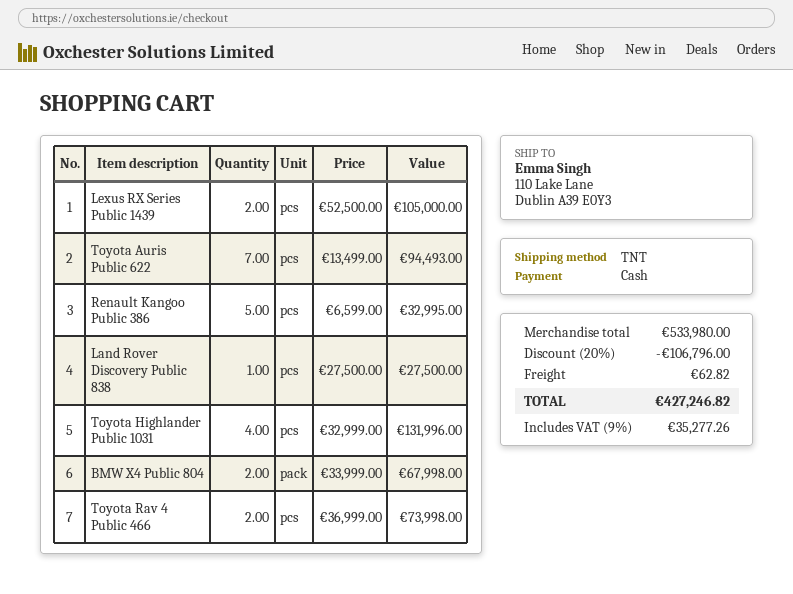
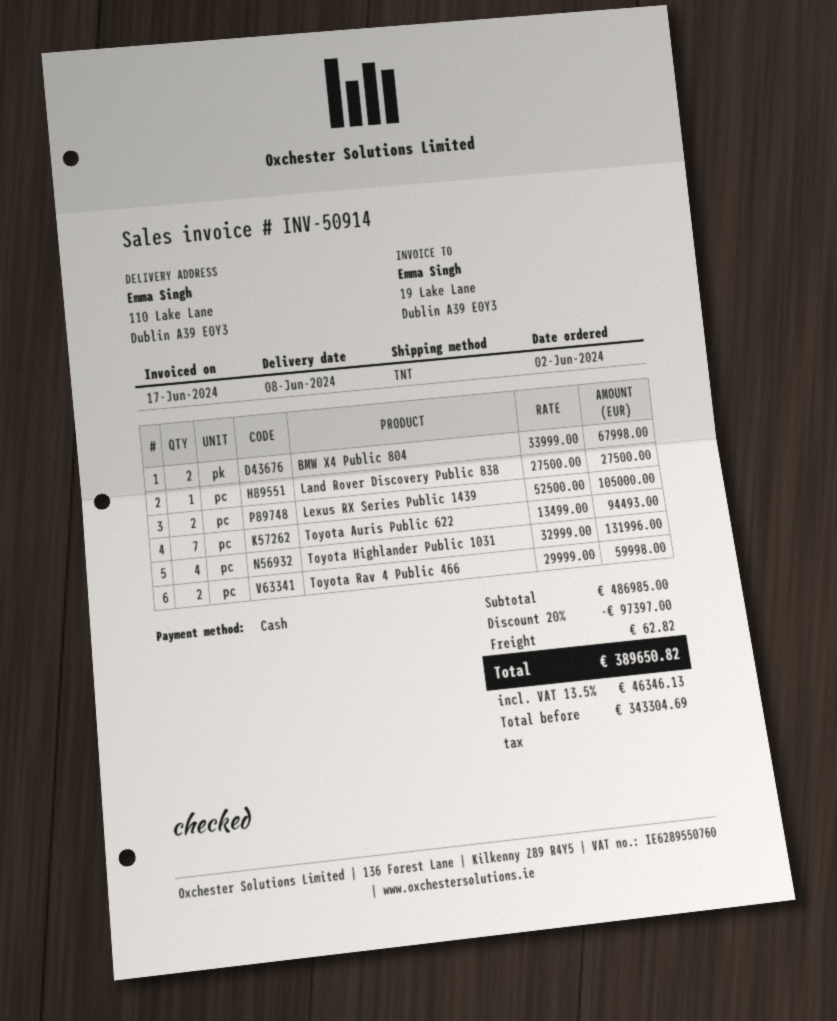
Renault Kangoo Public 386: 5 x 6599.00 = 32995.00 -> none
Toyota Rav 4 Public 466: 2 x 36999.00 = 73998.00 -> 2 x 29999.00 = 59998.00
subtotal: 533980.00 -> 486985.00
discount: 20% = 106796.00 -> 20% = 97397.00
tax: 9% = 35277.26 -> 13.5% = 46346.13
total: 427246.82 -> 389650.82

